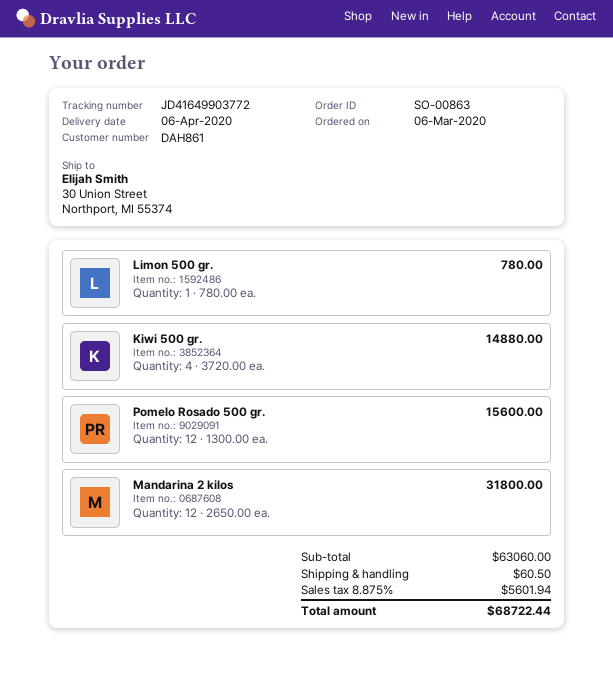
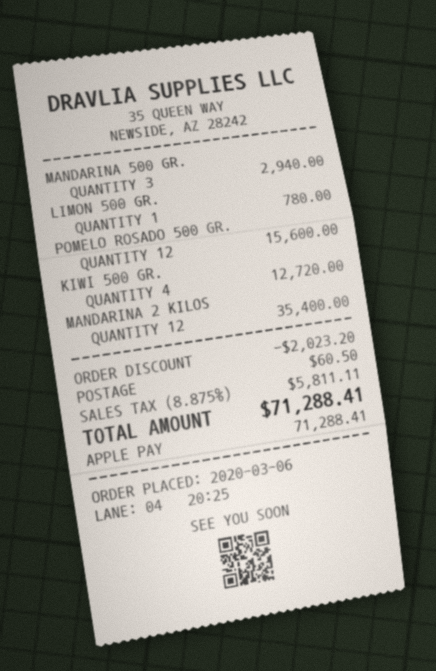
Kiwi 500 gr.: 4 for 14880.00 -> 4 for 12720.00
Mandarina 2 kilos: 12 for 31800.00 -> 12 for 35400.00
MANDARINA 500 GR.: none -> 3 for 2940.00
discount: none -> 2023.20
tax: 8.875% = 5601.94 -> 8.875% = 5811.11
total: 68722.44 -> 71288.41

